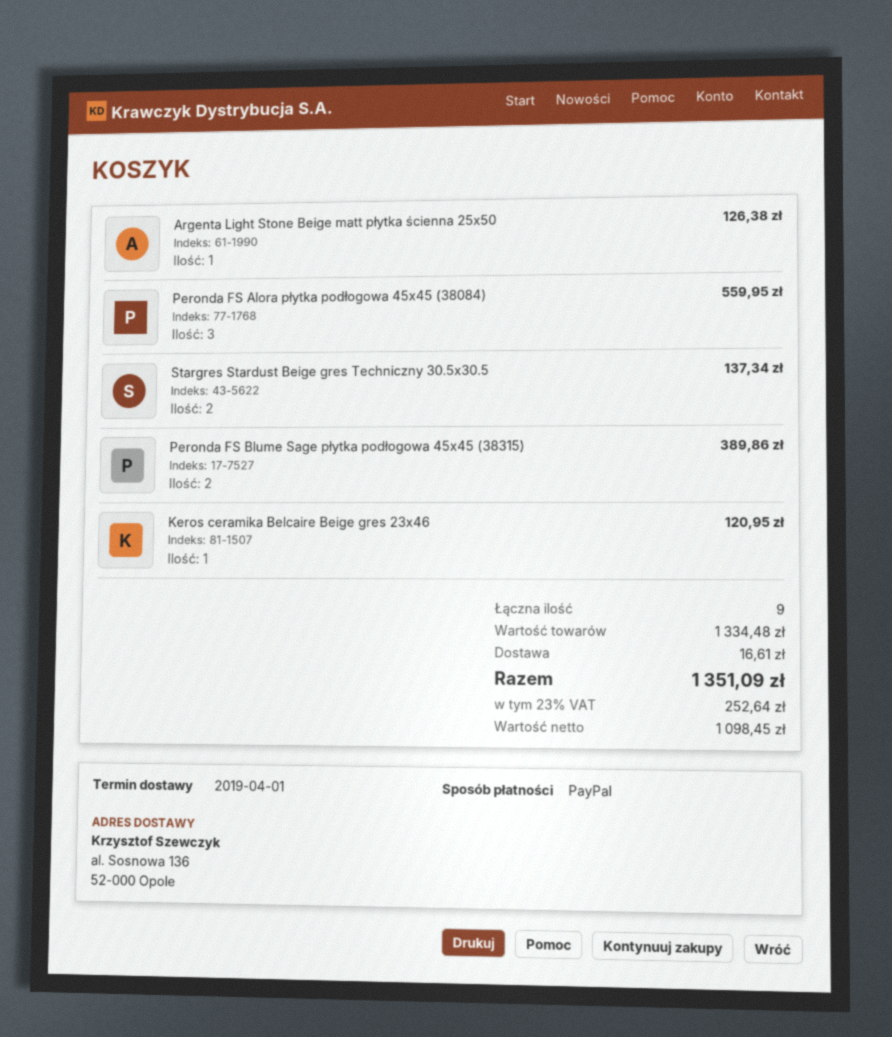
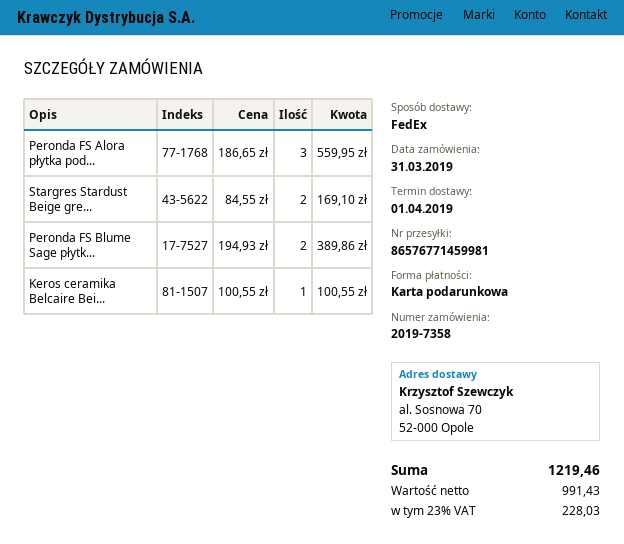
payment method: PayPal -> gift card
ship to: al. Sosnowa 136, 52-000 Opole -> al. Sosnowa 70, 52-000 Opole
Argenta Light Stone Beige matt płytka ścienna 25x50: 1 for 126.38 -> none
Stargres Stardust Beige gres Techniczny 30.5x30.5: 2 for 137.34 -> 2 for 169.10
Keros ceramika Belcaire Beige gres 23x46: 1 for 120.95 -> 1 for 100.55
shipping: 16.61 -> none
net: 1098.45 -> 991.43
tax: 23% = 252.64 -> 23% = 228.03
total: 1351.09 -> 1219.46

